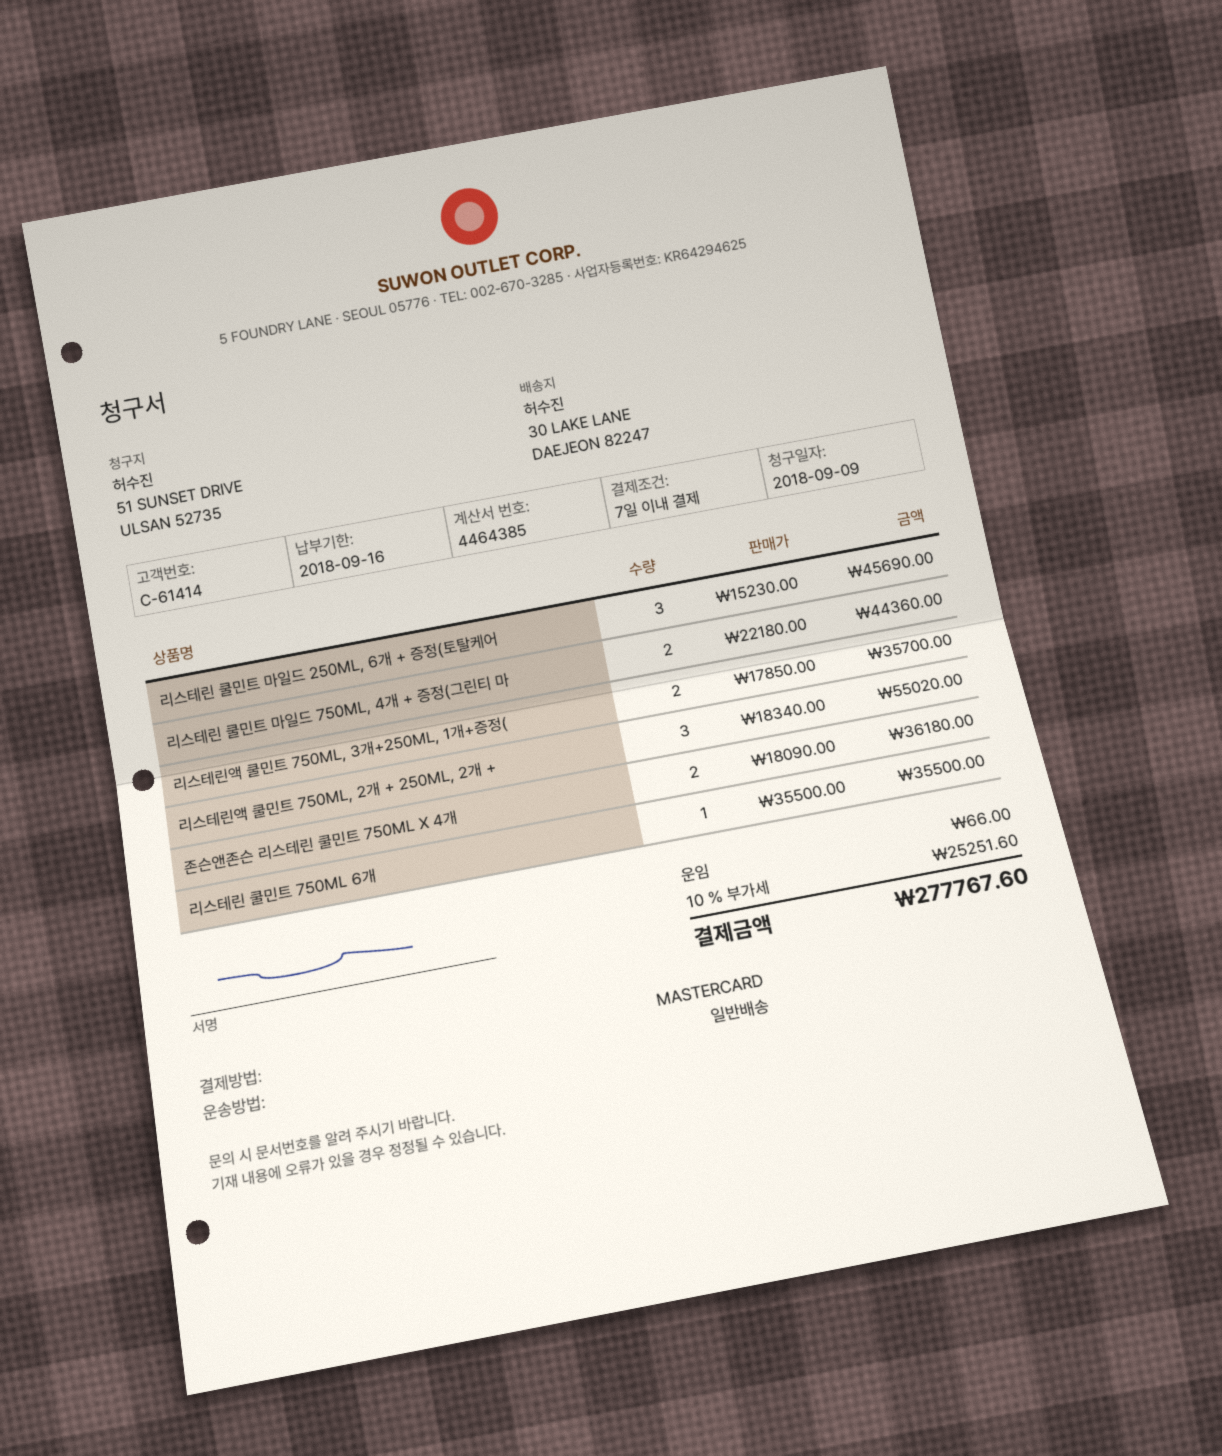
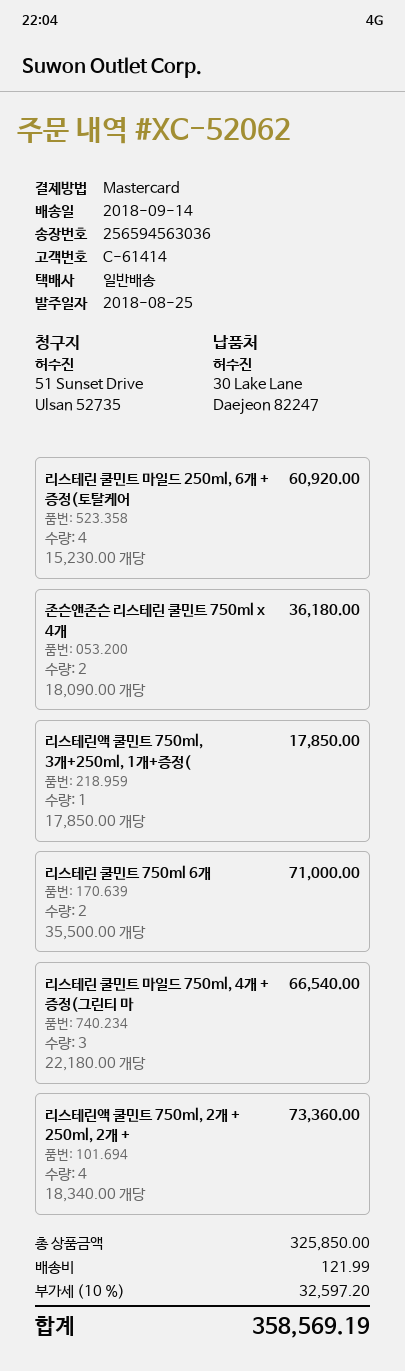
리스테린 쿨민트 마일드 250ML, 6개 + 증정(토탈케어: 3 x 15230.00 = 45690.00 -> 4 x 15230.00 = 60920.00
리스테린 쿨민트 마일드 750ML, 4개 + 증정(그린티 마: 2 x 22180.00 = 44360.00 -> 3 x 22180.00 = 66540.00
리스테린액 쿨민트 750ML, 3개+250ML, 1개+증정(: 2 x 17850.00 = 35700.00 -> 1 x 17850.00 = 17850.00
리스테린액 쿨민트 750ML, 2개 + 250ML, 2개 +: 3 x 18340.00 = 55020.00 -> 4 x 18340.00 = 73360.00
리스테린 쿨민트 750ML 6개: 1 x 35500.00 = 35500.00 -> 2 x 35500.00 = 71000.00
shipping: 66.00 -> 121.99
tax: 10% = 25251.60 -> 10% = 32597.20
total: 277767.60 -> 358569.19

